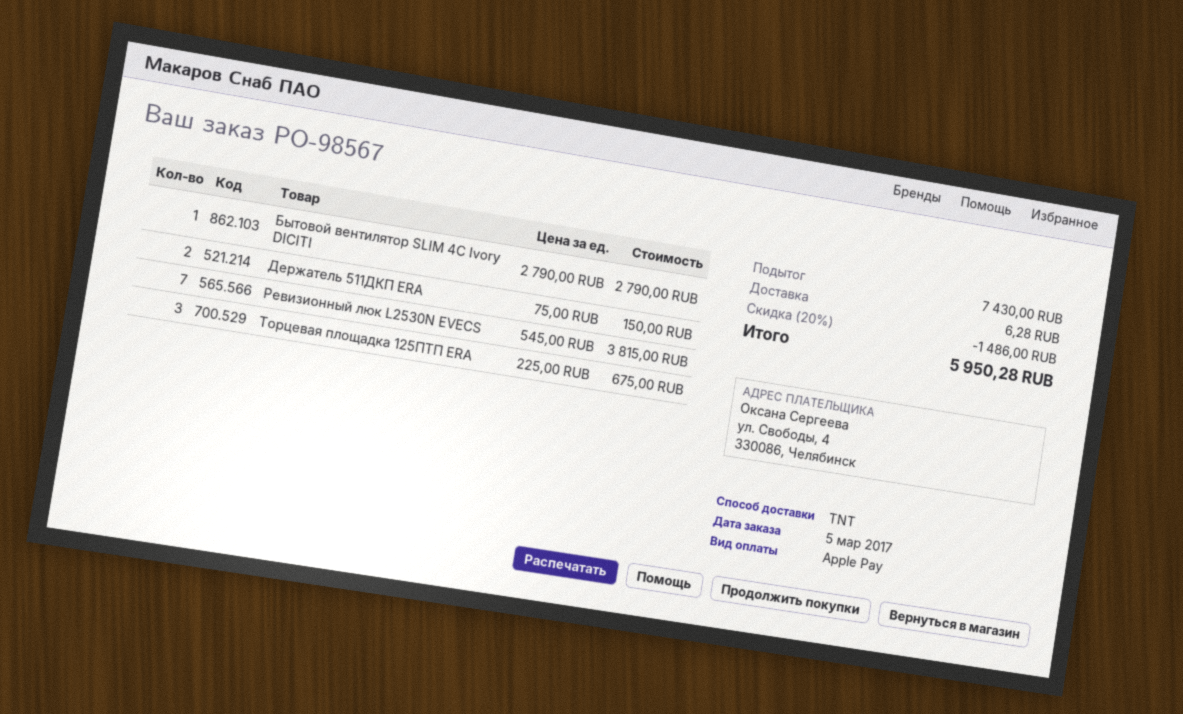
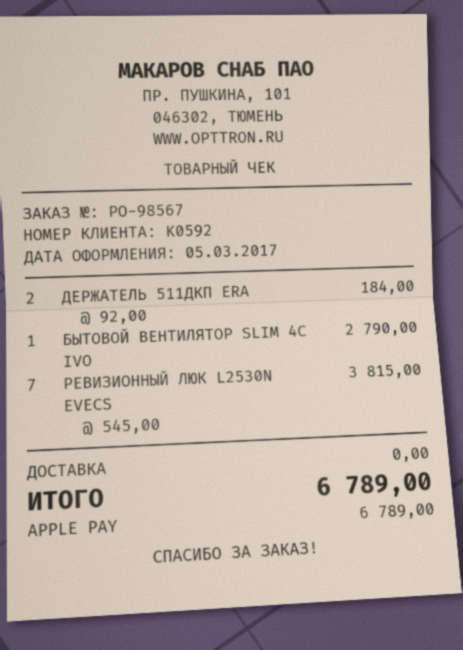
Держатель 511ДКП ERA: 2 x 75.00 = 150.00 -> 2 x 92.00 = 184.00
Торцевая площадка 125ПТП ERA: 3 x 225.00 = 675.00 -> none
discount: 20% = 1486.00 -> none
shipping: 6.28 -> 0.00
total: 5950.28 -> 6789.00

